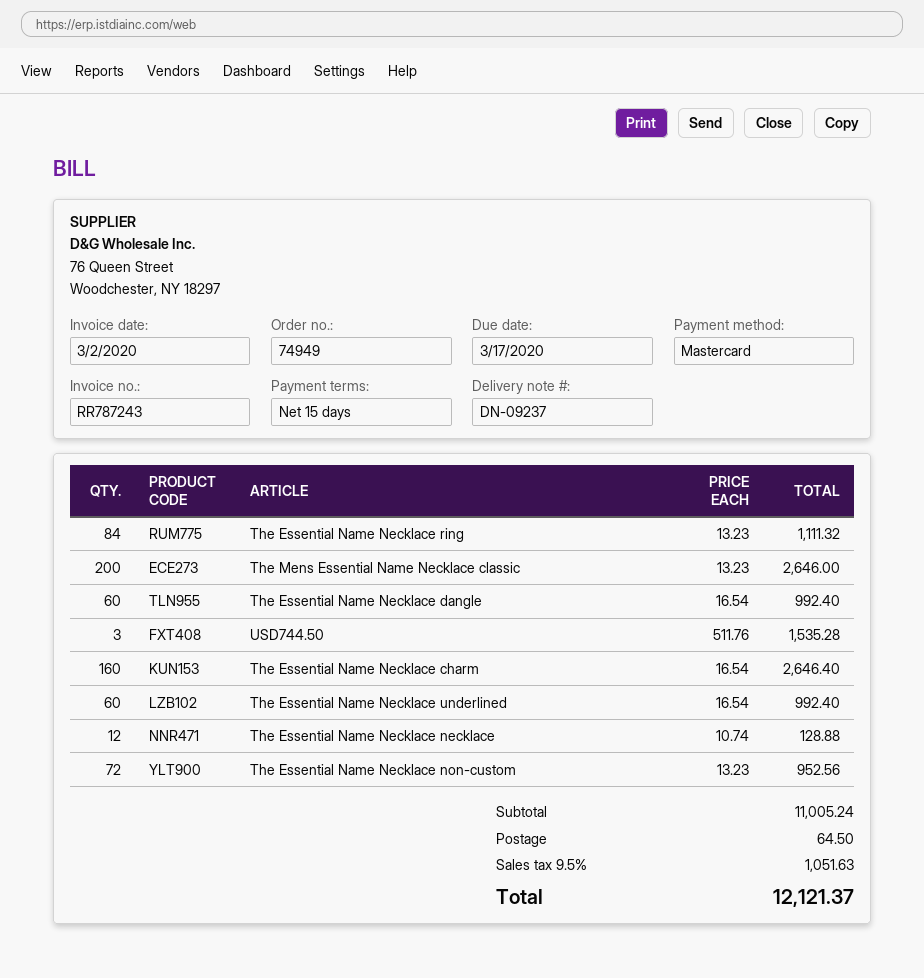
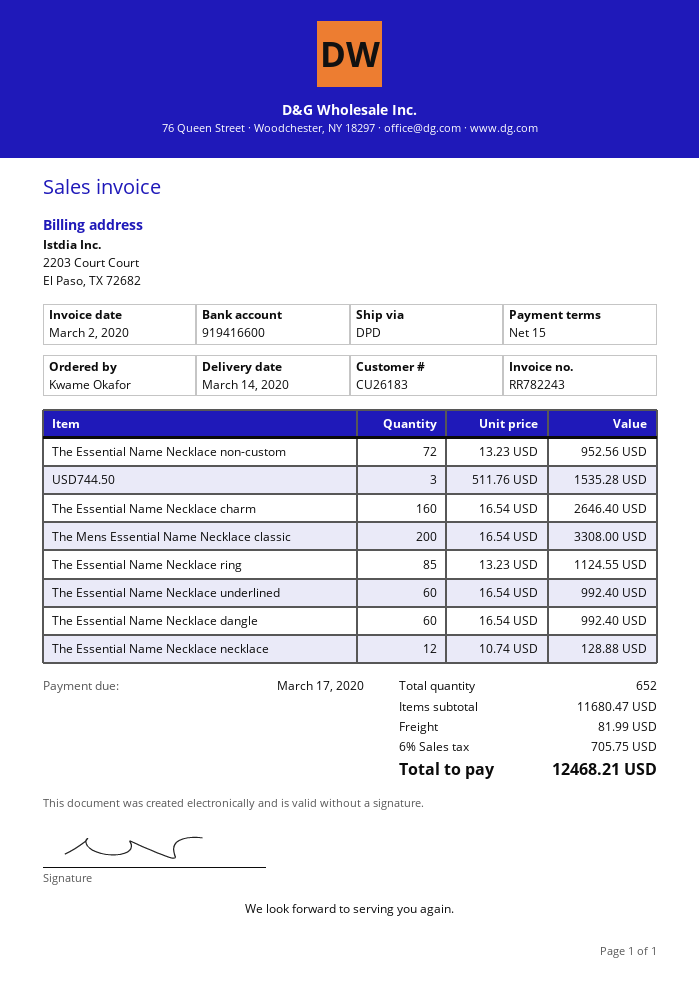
invoice number: RR787243 -> RR782243
The Essential Name Necklace ring: 84 x 13.23 = 1111.32 -> 85 x 13.23 = 1124.55
The Mens Essential Name Necklace classic: 200 x 13.23 = 2646.00 -> 200 x 16.54 = 3308.00
subtotal: 11005.24 -> 11680.47
shipping: 64.50 -> 81.99
tax: 9.5% = 1051.63 -> 6% = 705.75
total: 12121.37 -> 12468.21

